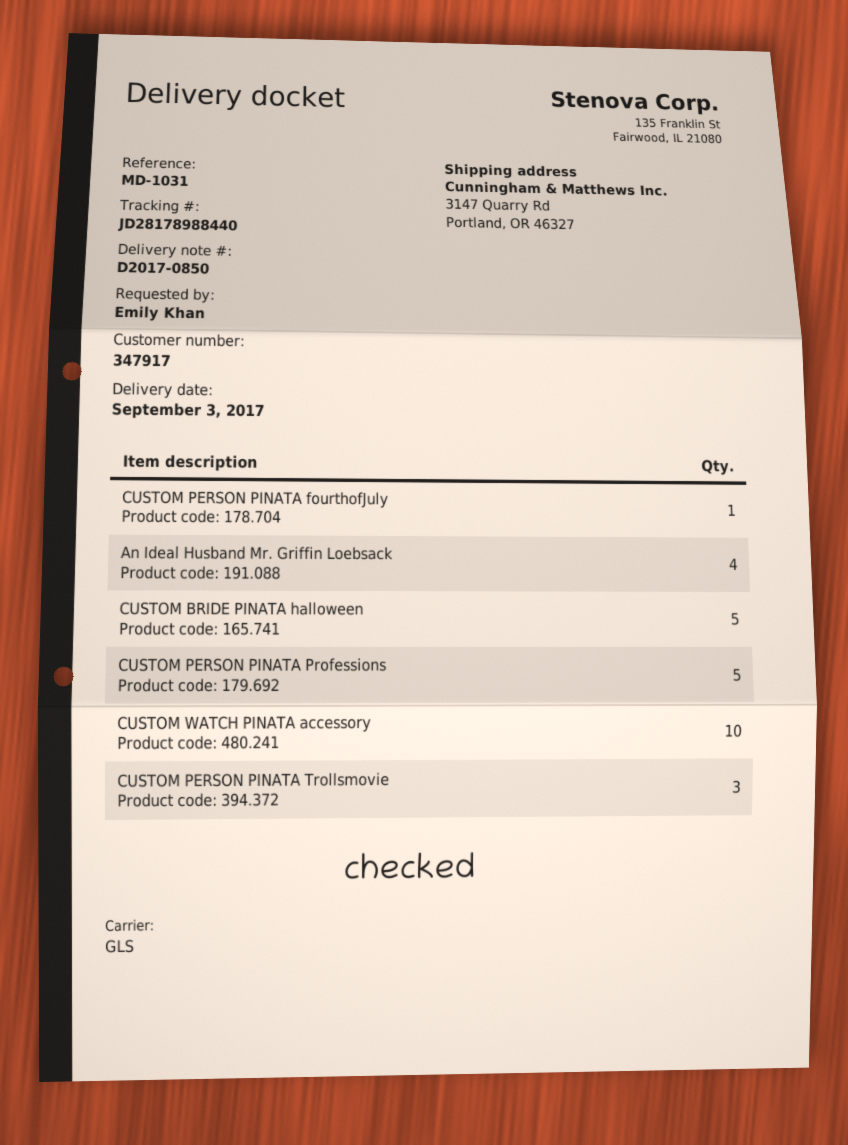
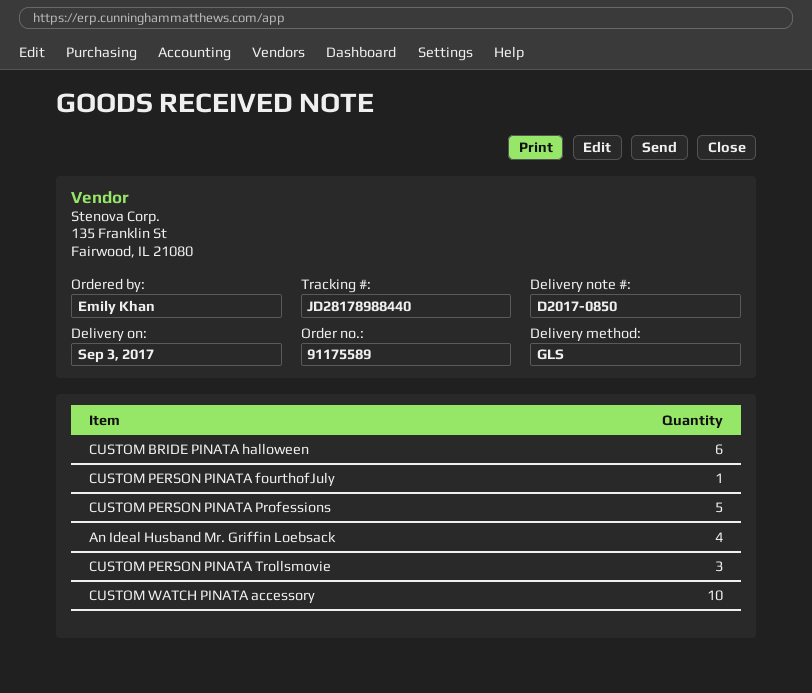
CUSTOM BRIDE PINATA halloween: 5 -> 6

